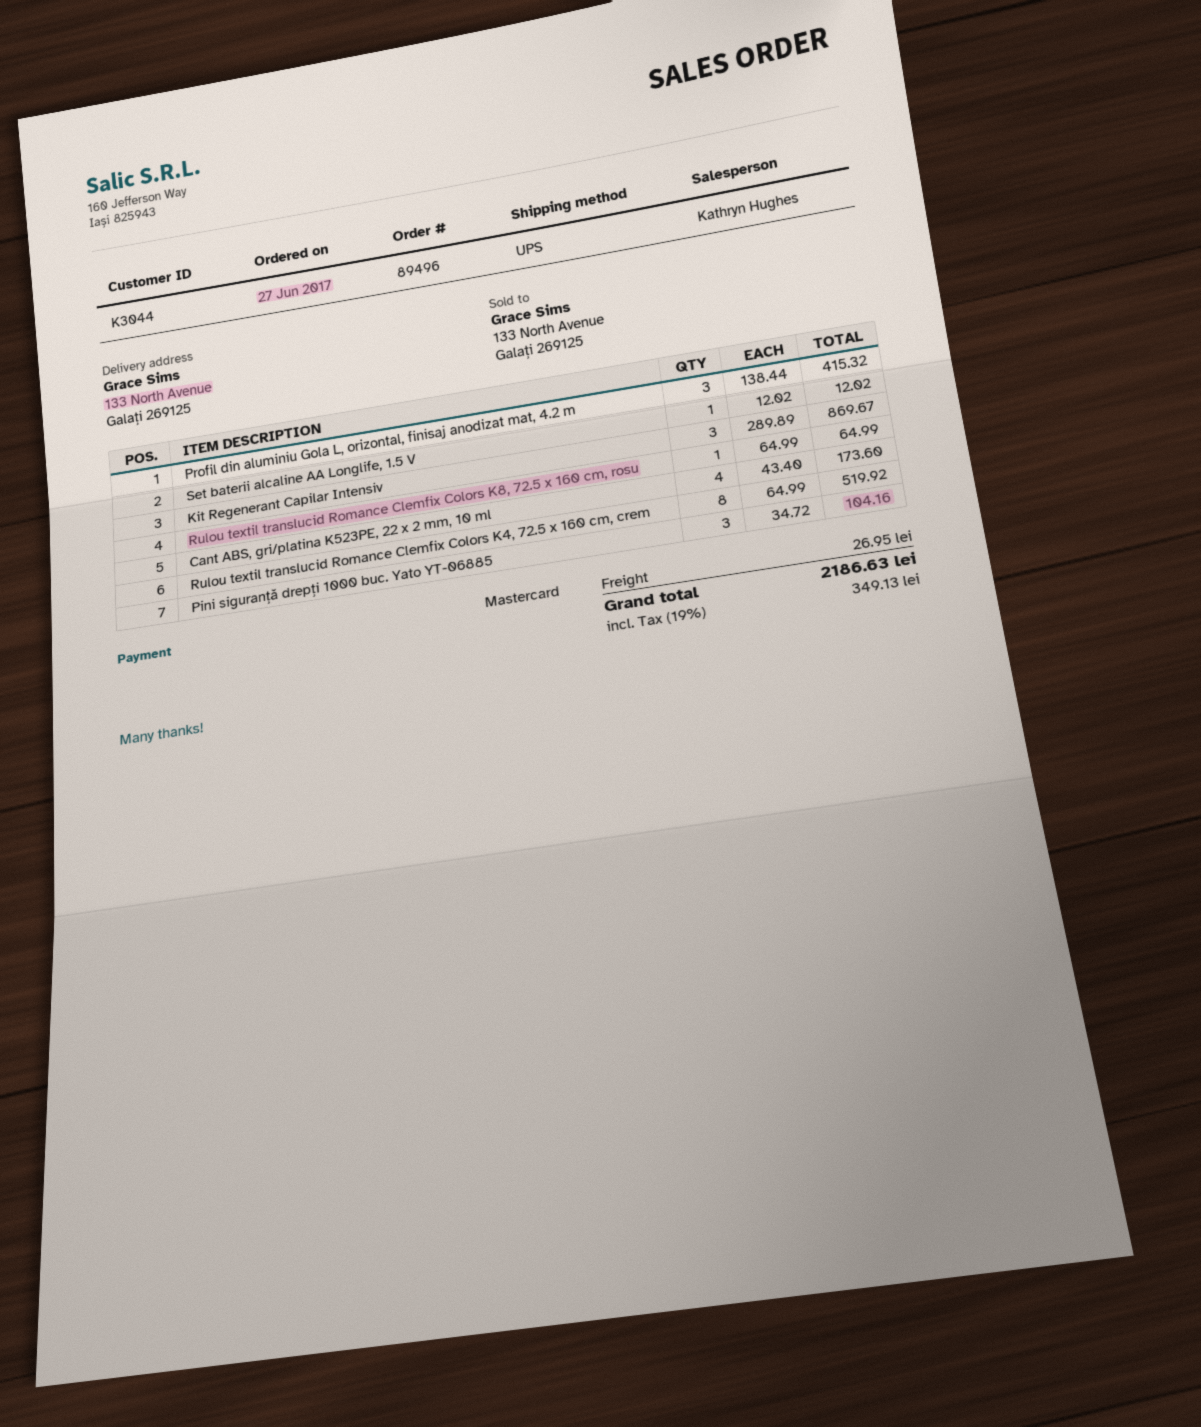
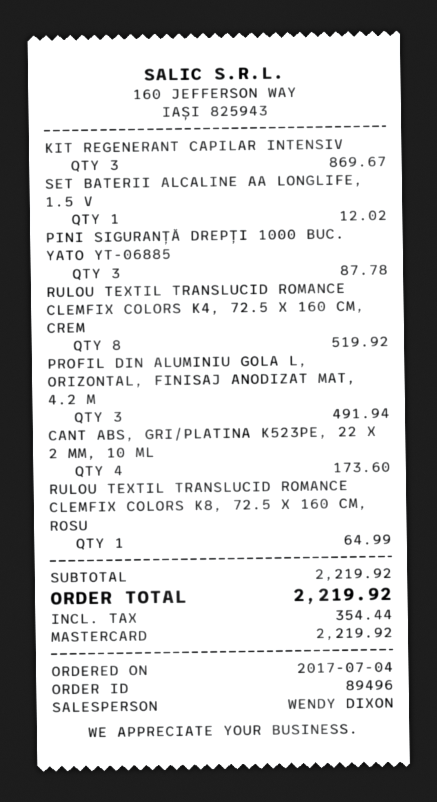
order date: 2017-06-27 -> 2017-07-04
sales rep: Kathryn Hughes -> WENDY DIXON
Profil din aluminiu Gola L, orizontal, finisaj anodizat mat, 4.2 m: 3 for 415.32 -> 3 for 491.94
Pini siguranță drepți 1000 buc. Yato YT-06885: 3 for 104.16 -> 3 for 87.78
shipping: 26.95 -> none
tax: 349.13 -> 354.44
total: 2186.63 -> 2219.92

